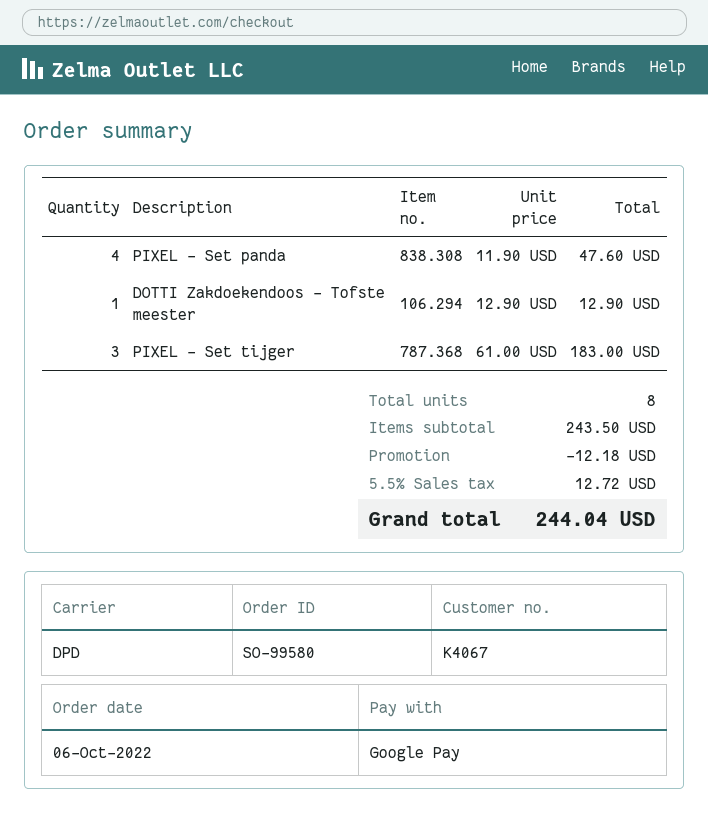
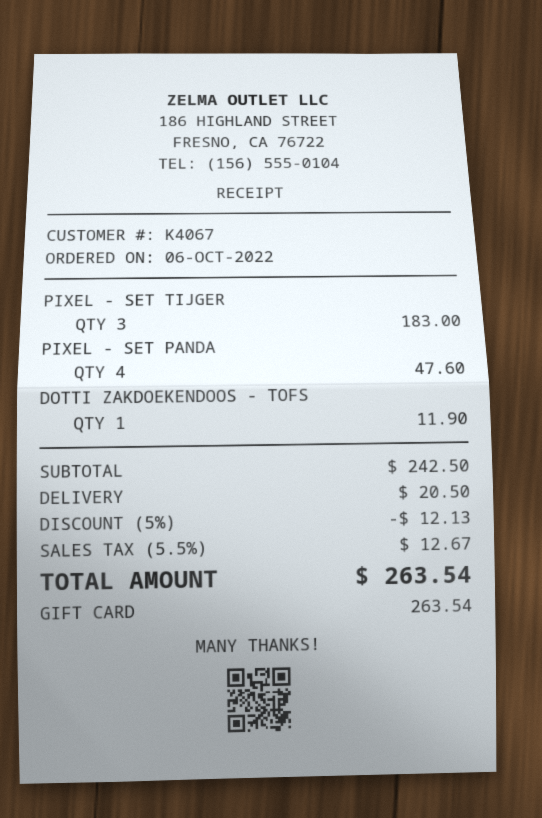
payment method: Google Pay -> gift card
DOTTI Zakdoekendoos - Tofste meester: 1 for 12.90 -> 1 for 11.90
subtotal: 243.50 -> 242.50
discount: 12.18 -> 12.13
shipping: none -> 20.50
tax: 5.5% = 12.72 -> 5.5% = 12.67
total: 244.04 -> 263.54

